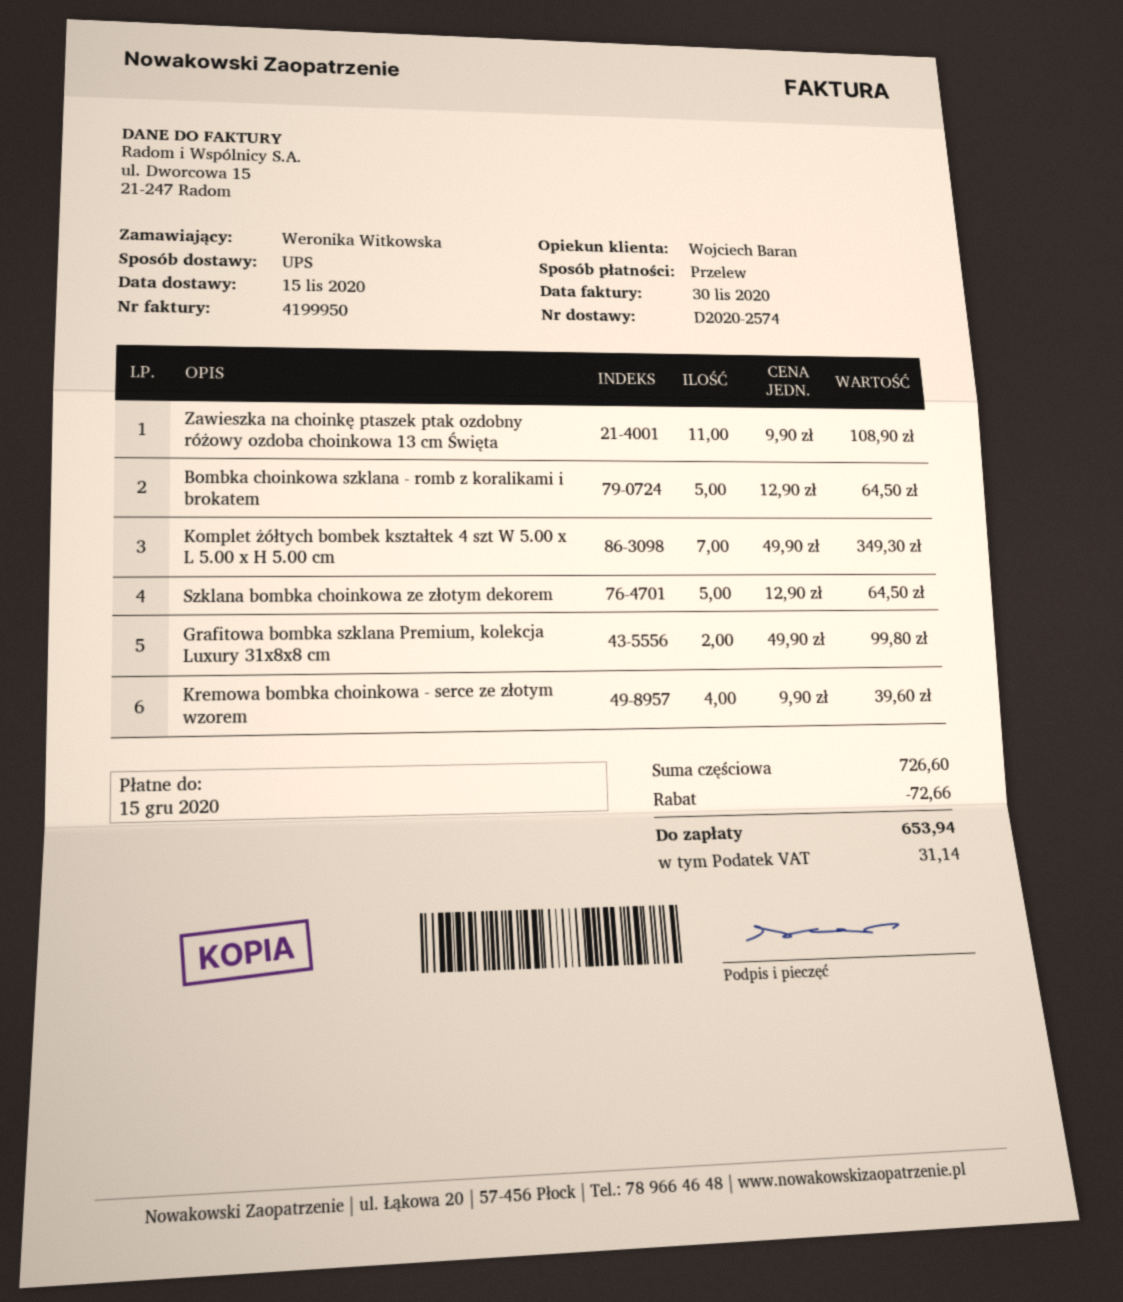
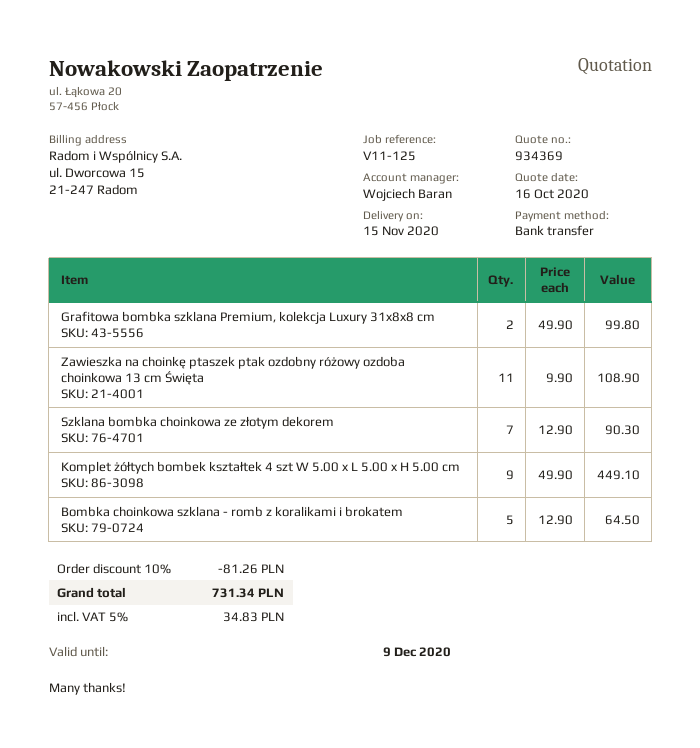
Komplet żółtych bombek kształtek 4 szt W 5.00 x L 5.00 x H 5.00 cm: 7 x 49.90 = 349.30 -> 9 x 49.90 = 449.10
Szklana bombka choinkowa ze złotym dekorem: 5 x 12.90 = 64.50 -> 7 x 12.90 = 90.30
Kremowa bombka choinkowa - serce ze złotym wzorem: 4 x 9.90 = 39.60 -> none
discount: 72.66 -> 81.26
tax: 31.14 -> 34.83
total: 653.94 -> 731.34

